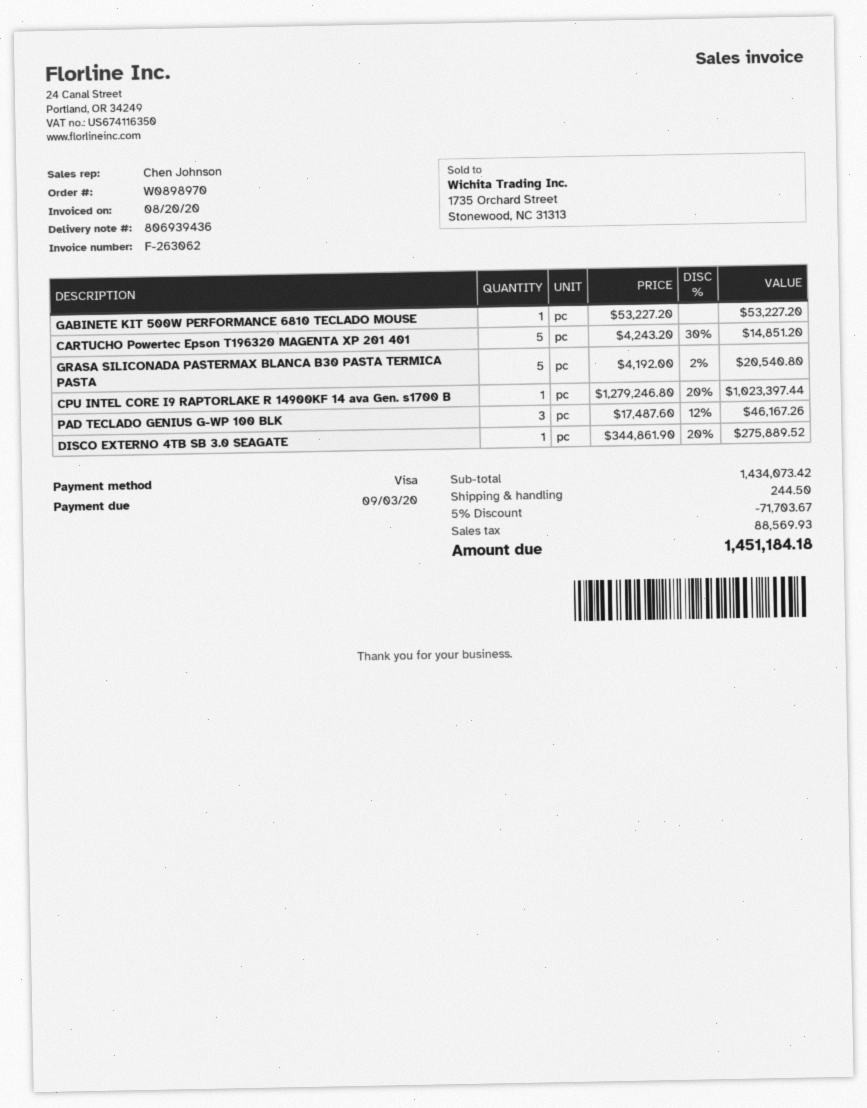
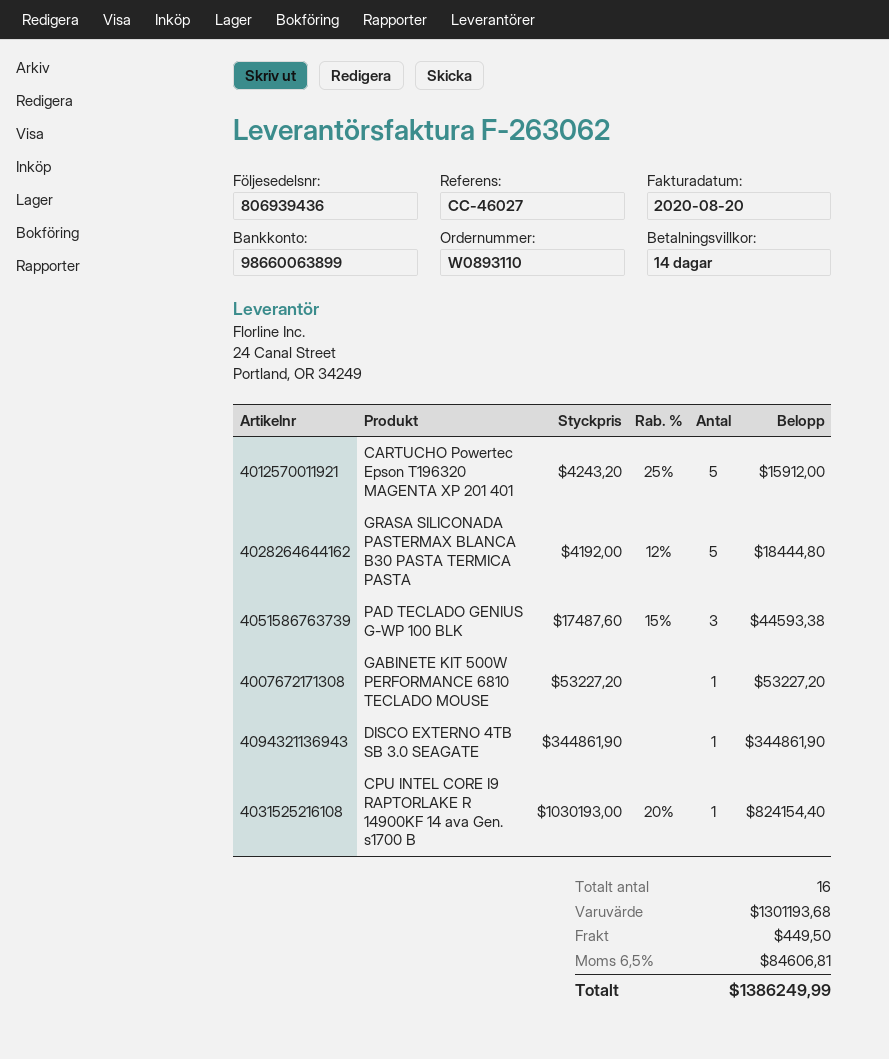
order number: W0898970 -> W0893110
CARTUCHO Powertec Epson T196320 MAGENTA XP 201 401: 5 x 4243.20 - 30% = 14851.20 -> 5 x 4243.20 - 25% = 15912.00
GRASA SILICONADA PASTERMAX BLANCA B30 PASTA TERMICA PASTA: 5 x 4192.00 - 2% = 20540.80 -> 5 x 4192.00 - 12% = 18444.80
CPU INTEL CORE I9 RAPTORLAKE R 14900KF 14 ava Gen. s1700 B: 1 x 1279246.80 - 20% = 1023397.44 -> 1 x 1030193.00 - 20% = 824154.40
PAD TECLADO GENIUS G-WP 100 BLK: 3 x 17487.60 - 12% = 46167.26 -> 3 x 17487.60 - 15% = 44593.38
DISCO EXTERNO 4TB SB 3.0 SEAGATE: 1 x 344861.90 - 20% = 275889.52 -> 1 x 344861.90 = 344861.90
subtotal: 1434073.42 -> 1301193.68
discount: 5% = 71703.67 -> none
shipping: 244.50 -> 449.50
tax: 88569.93 -> 84606.81
total: 1451184.18 -> 1386249.99

